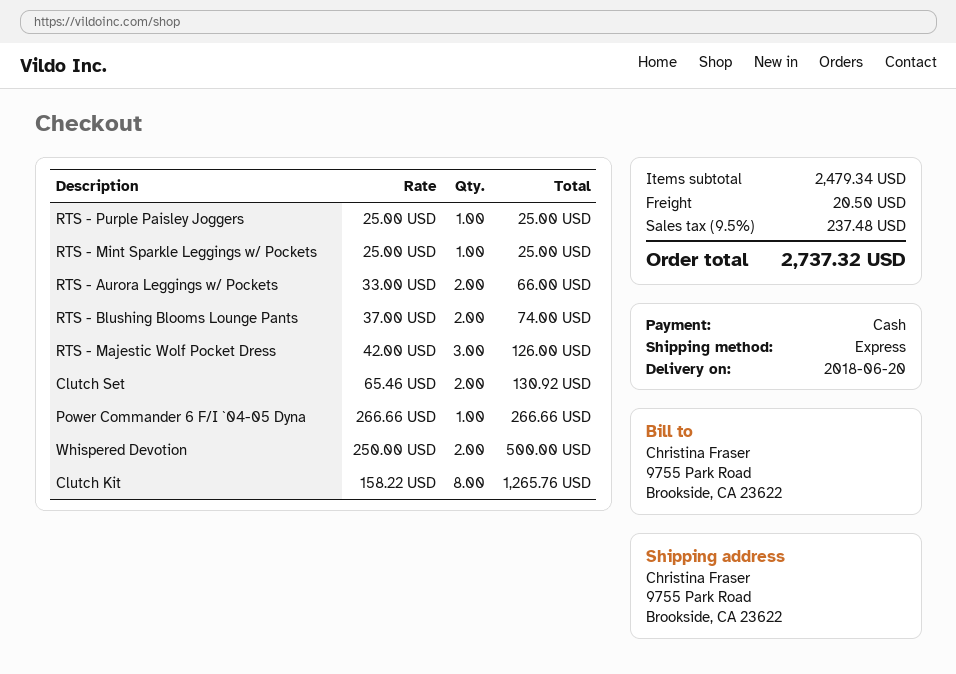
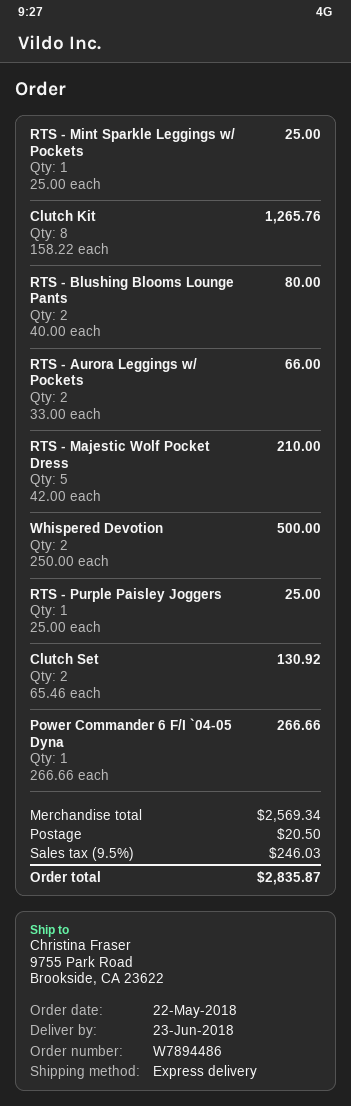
delivery date: 2018-06-20 -> 2018-06-23
RTS - Blushing Blooms Lounge Pants: 2 x 37.00 = 74.00 -> 2 x 40.00 = 80.00
RTS - Majestic Wolf Pocket Dress: 3 x 42.00 = 126.00 -> 5 x 42.00 = 210.00
subtotal: 2479.34 -> 2569.34
tax: 9.5% = 237.48 -> 9.5% = 246.03
total: 2737.32 -> 2835.87

